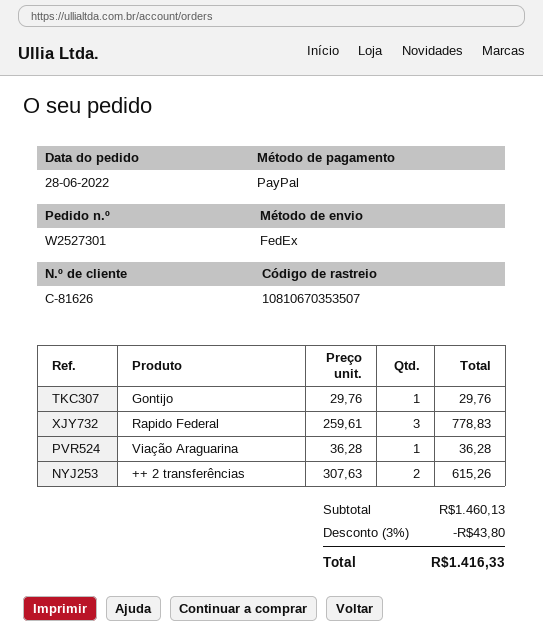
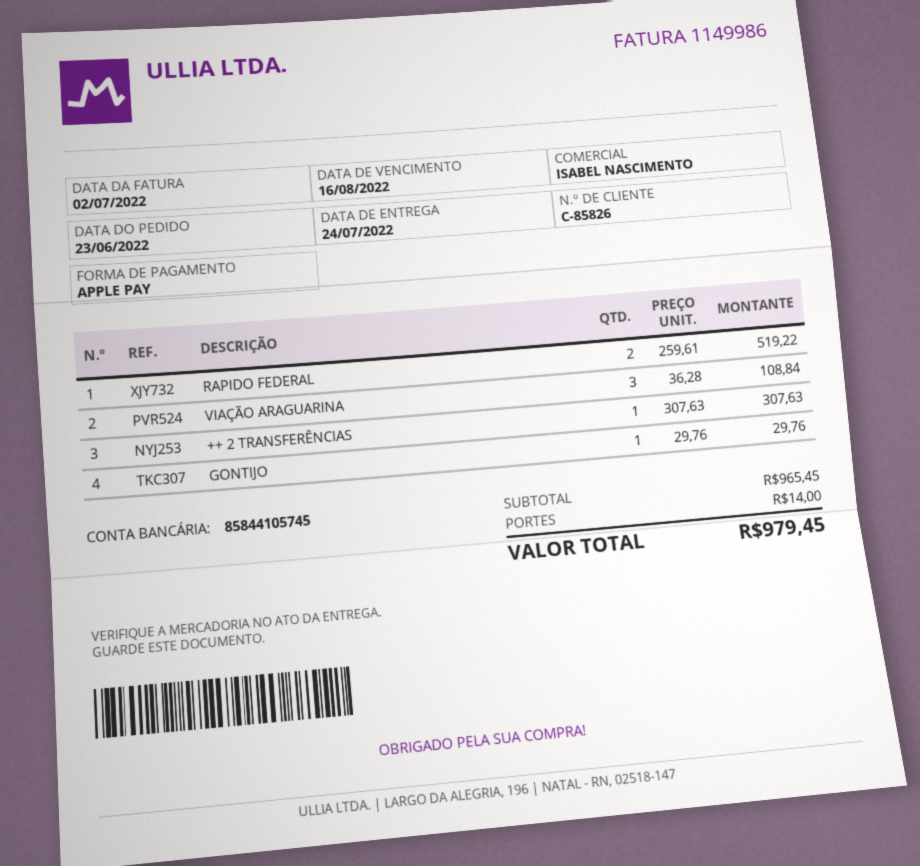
order date: 2022-06-28 -> 2022-06-23
customer number: C-81626 -> C-85826
payment method: PayPal -> Apple Pay
Rapido Federal: 3 x 259.61 = 778.83 -> 2 x 259.61 = 519.22
Viação Araguarina: 1 x 36.28 = 36.28 -> 3 x 36.28 = 108.84
++ 2 transferências: 2 x 307.63 = 615.26 -> 1 x 307.63 = 307.63
subtotal: 1460.13 -> 965.45
discount: 3% = 43.80 -> none
shipping: none -> 14.00
total: 1416.33 -> 979.45

